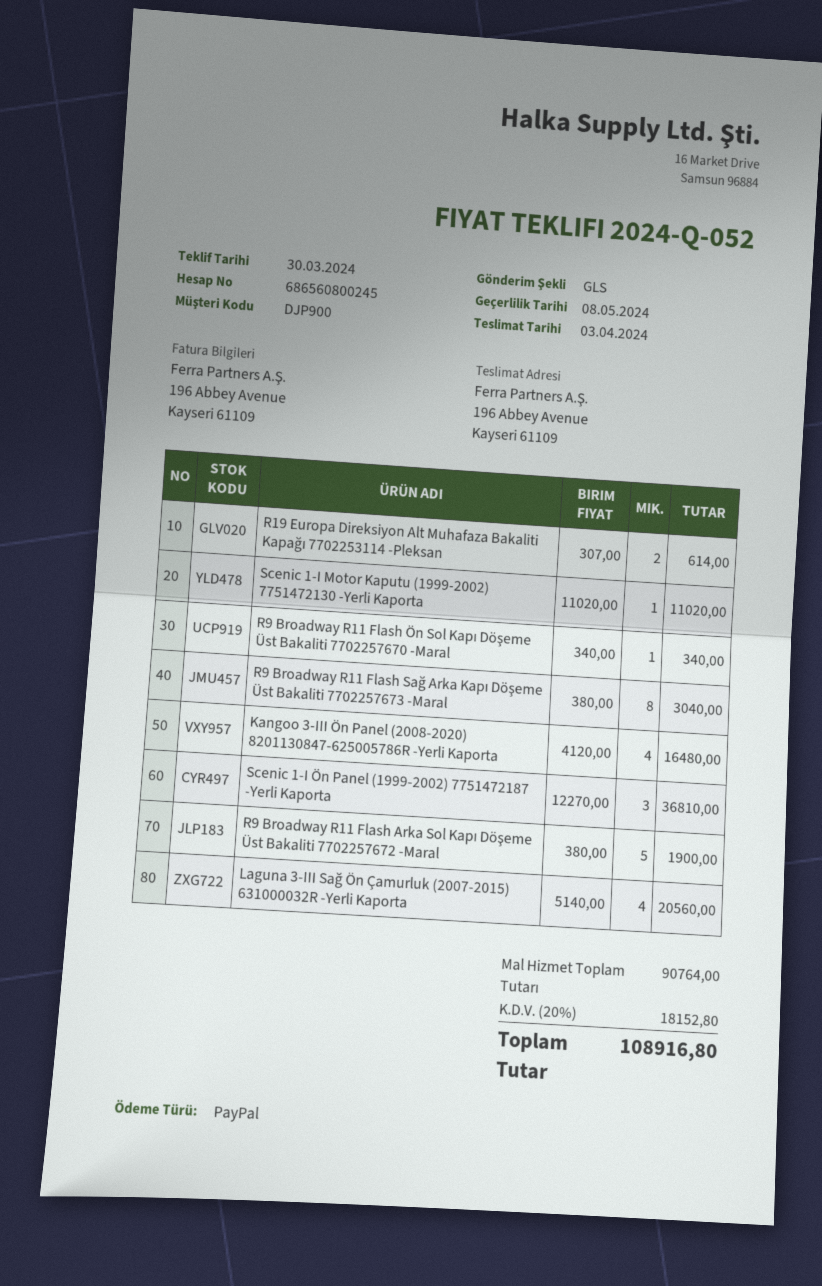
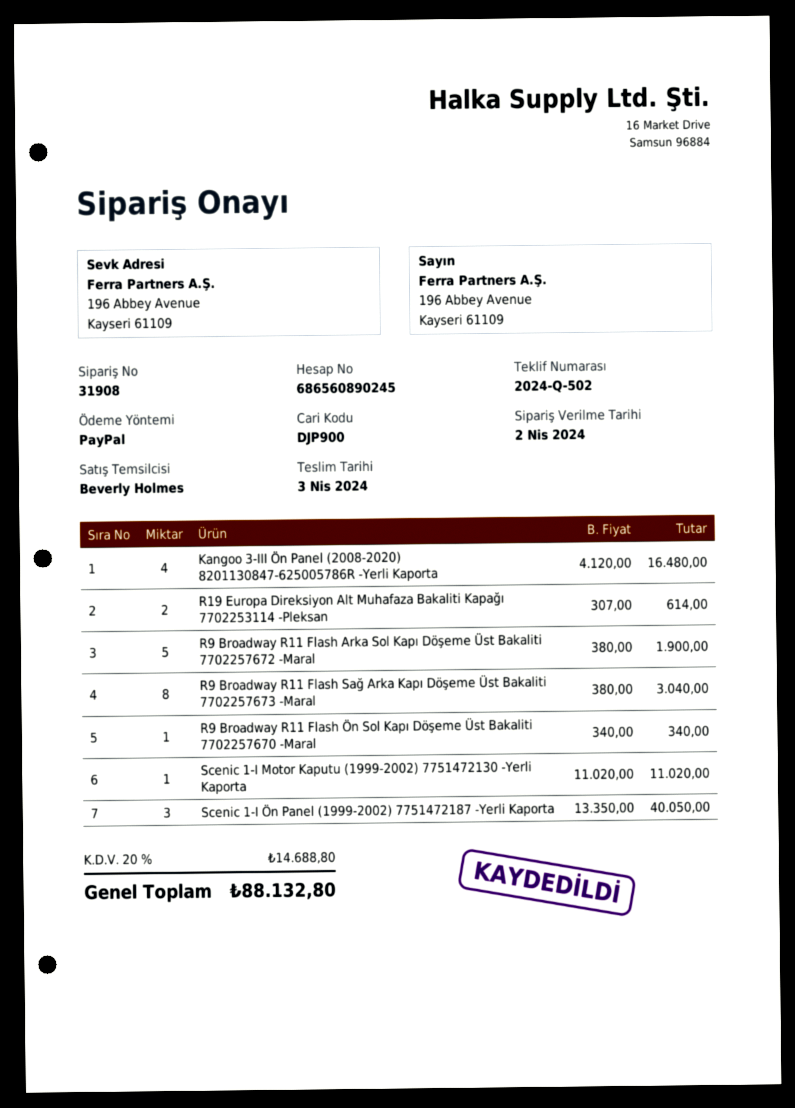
quote number: 2024-Q-052 -> 2024-Q-502
bank account: 686560800245 -> 686560890245
Scenic 1-I Ön Panel (1999-2002) 7751472187 -Yerli Kaporta: 3 x 12270.00 = 36810.00 -> 3 x 13350.00 = 40050.00
Laguna 3-III Sağ Ön Çamurluk (2007-2015) 631000032R -Yerli Kaporta: 4 x 5140.00 = 20560.00 -> none
tax: 20% = 18152.80 -> 20% = 14688.80
total: 108916.80 -> 88132.80

